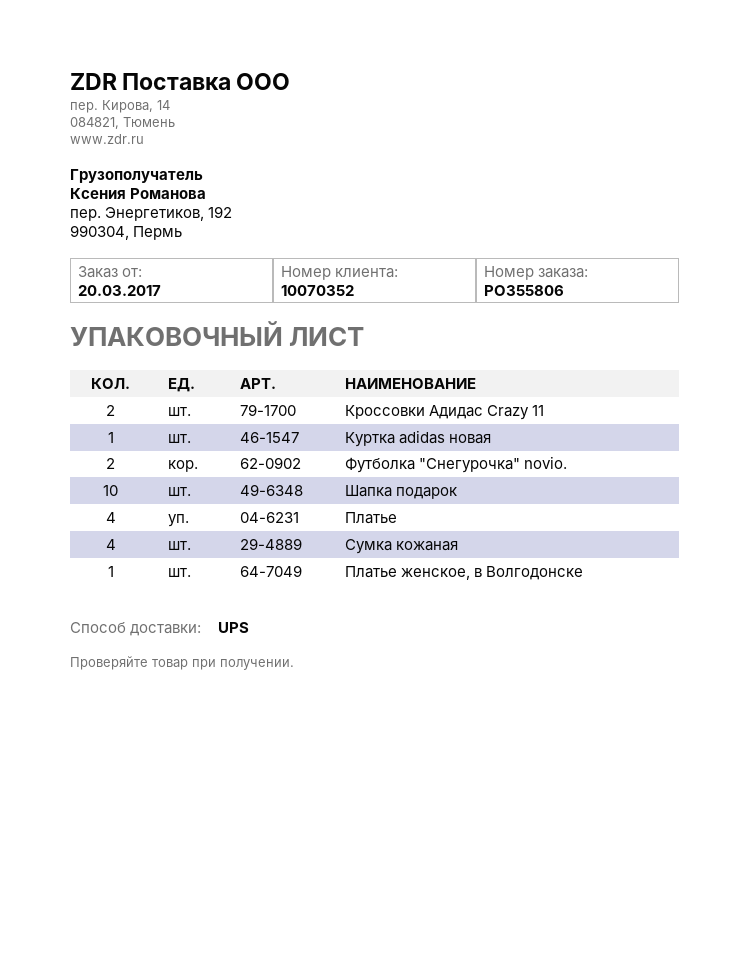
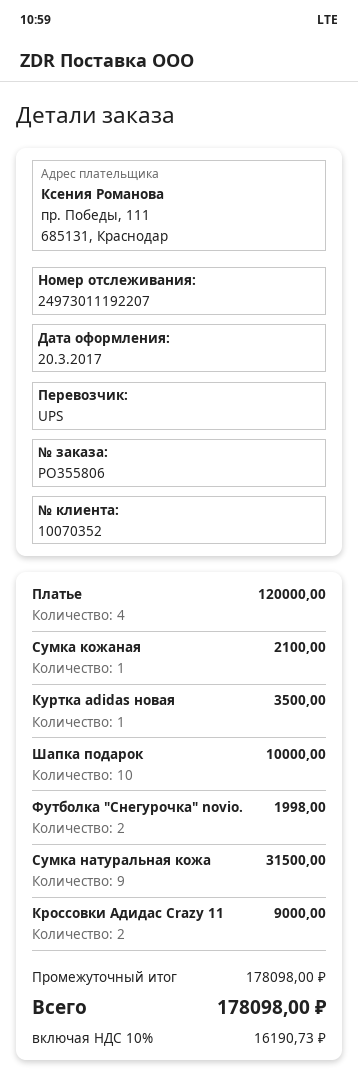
Сумка кожаная: 4 -> 1
Платье женское, в Волгодонске: 1 -> none
Сумка натуральная кожа: none -> 9

